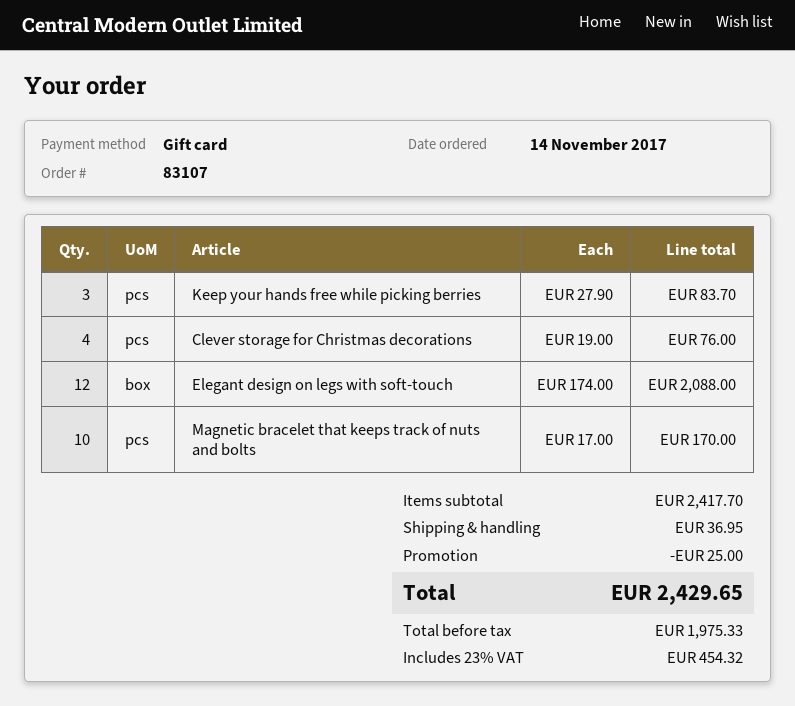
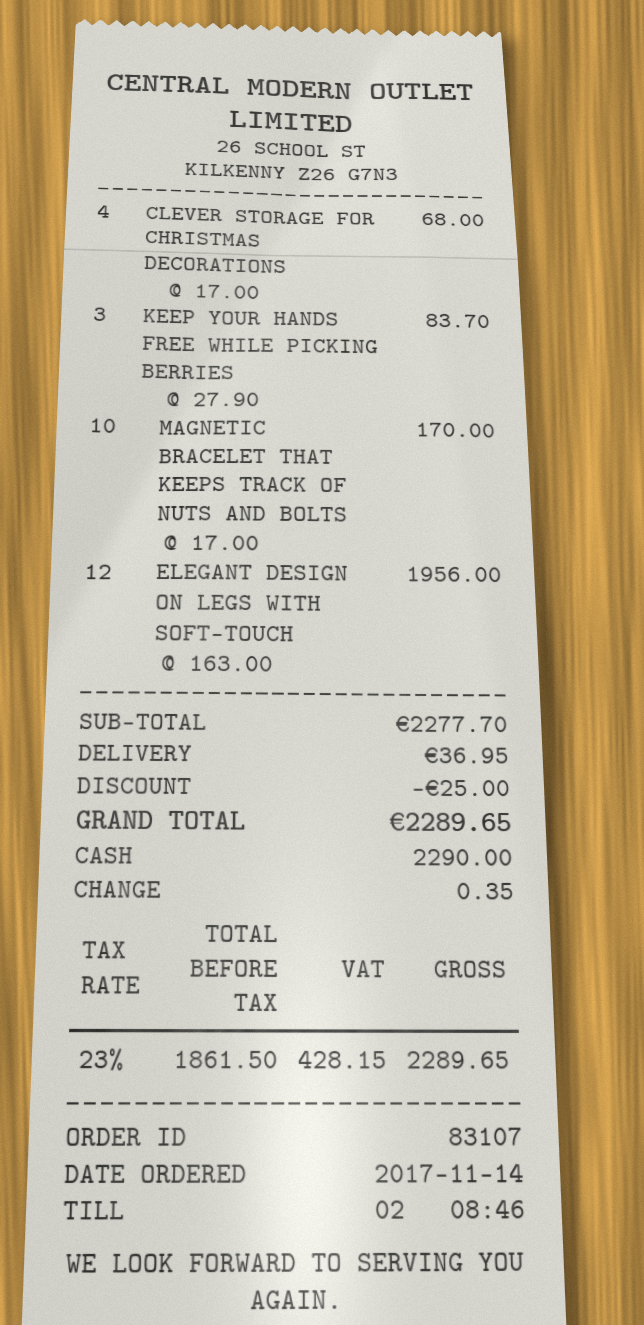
payment method: gift card -> cash
Clever storage for Christmas decorations: 4 x 19.00 = 76.00 -> 4 x 17.00 = 68.00
Elegant design on legs with soft-touch: 12 x 174.00 = 2088.00 -> 12 x 163.00 = 1956.00
subtotal: 2417.70 -> 2277.70
net: 1975.33 -> 1861.50
tax: 23% = 454.32 -> 23% = 428.15
total: 2429.65 -> 2289.65

